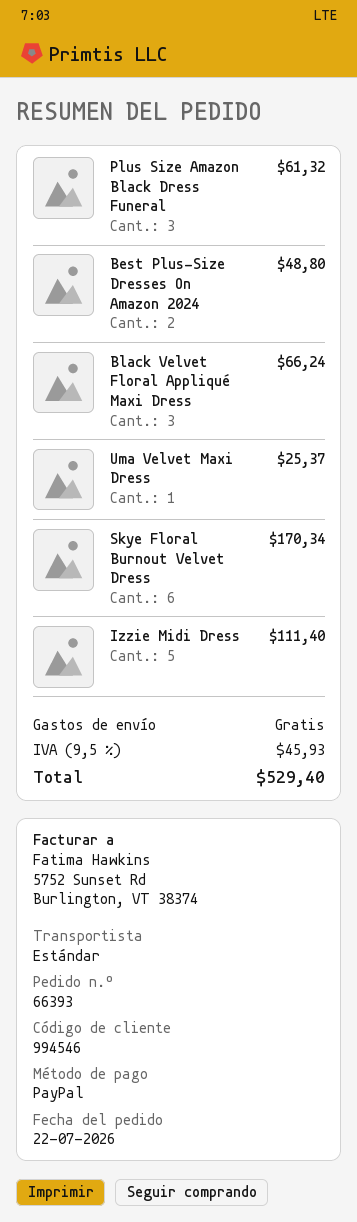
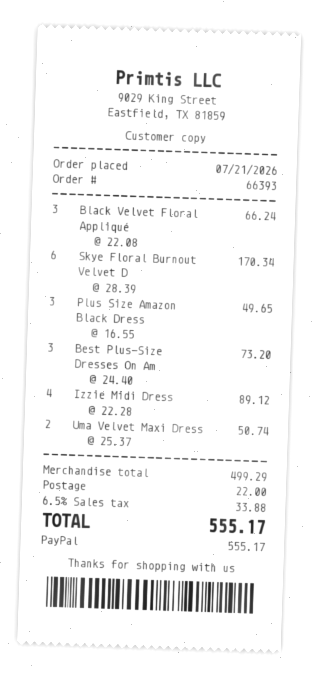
order date: 2026-07-22 -> 2026-07-21
Plus Size Amazon Black Dress Funeral: 3 for 61.32 -> 3 for 49.65
Best Plus-Size Dresses On Amazon 2024: 2 for 48.80 -> 3 for 73.20
Uma Velvet Maxi Dress: 1 for 25.37 -> 2 for 50.74
Izzie Midi Dress: 5 for 111.40 -> 4 for 89.12
shipping: 0.00 -> 22.00
tax: 9.5% = 45.93 -> 6.5% = 33.88
total: 529.40 -> 555.17

